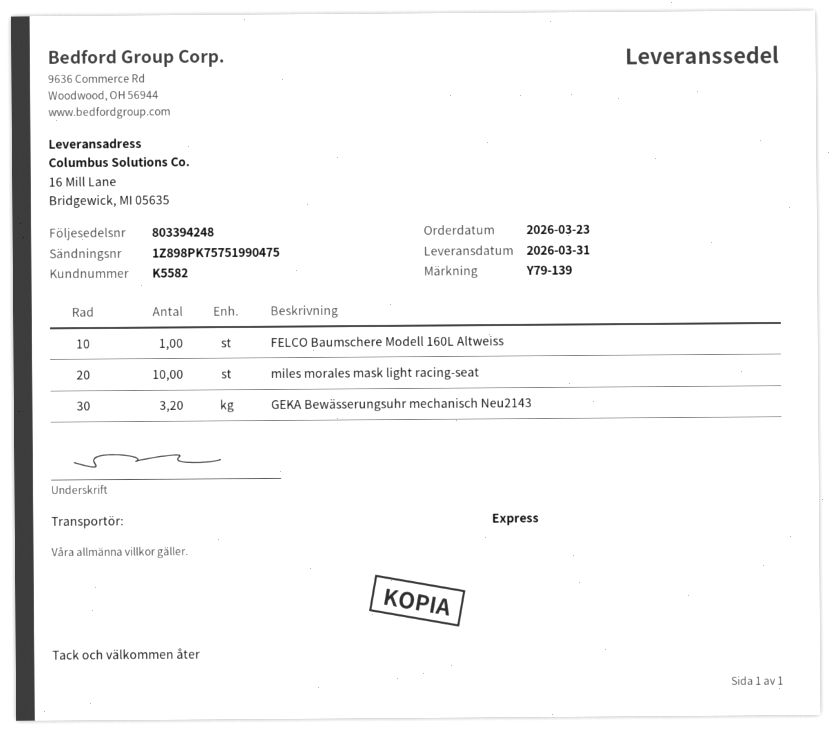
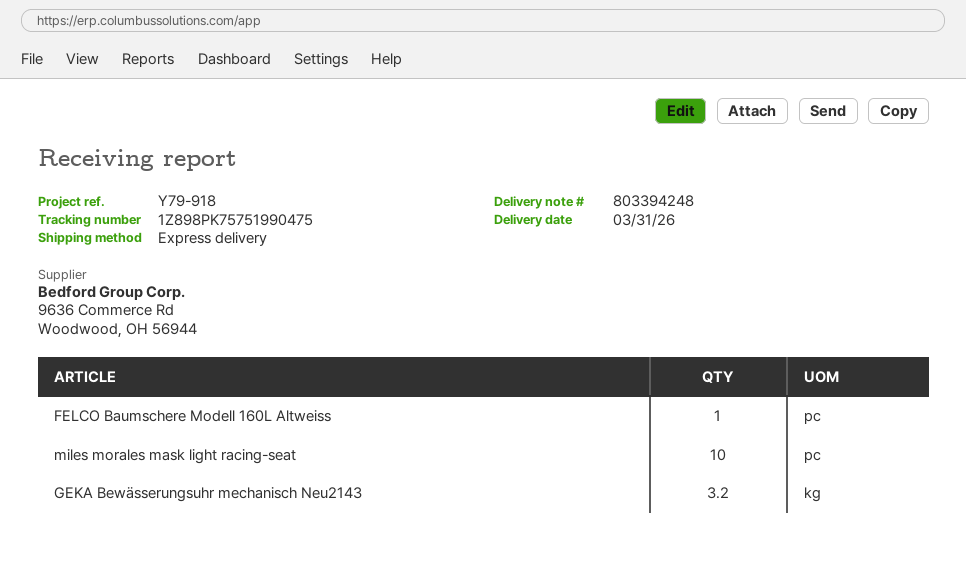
reference: Y79-139 -> Y79-918

